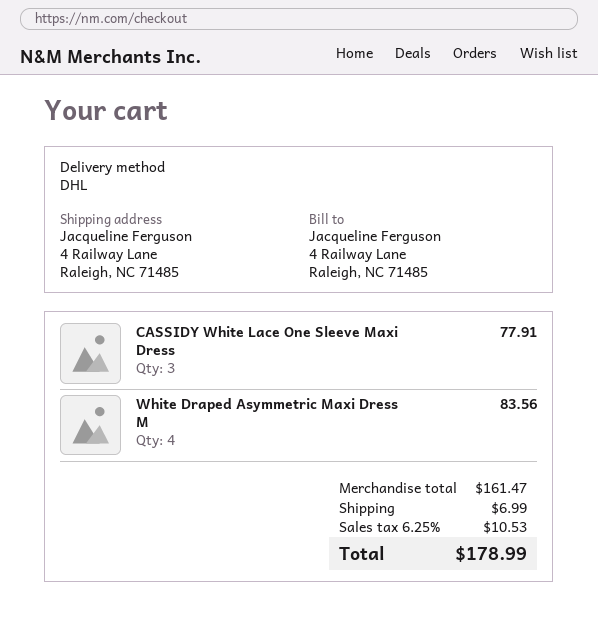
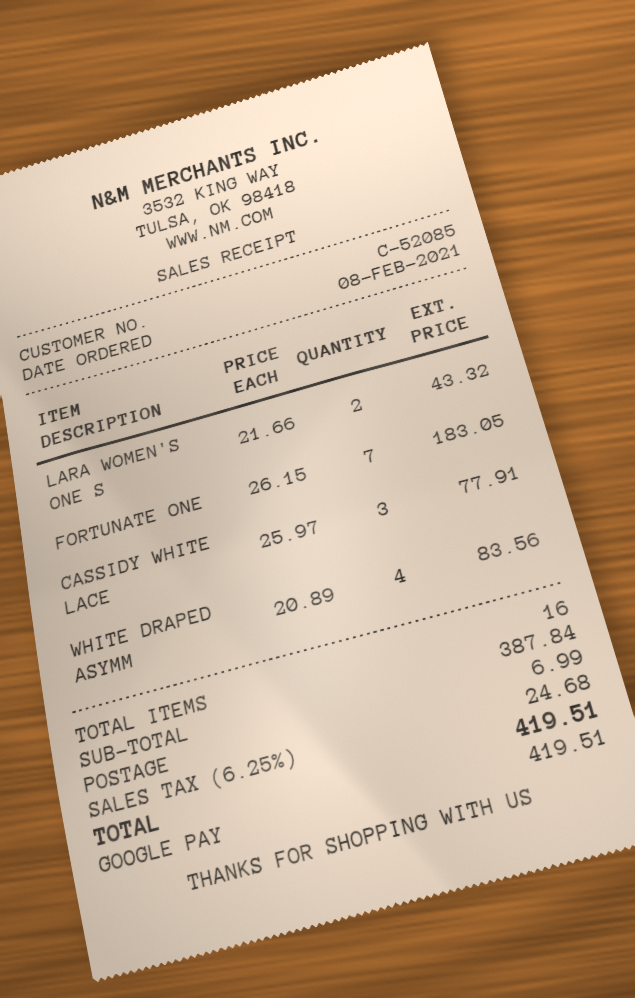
LARA WOMEN'S ONE S: none -> 2 for 43.32
FORTUNATE ONE: none -> 7 for 183.05
subtotal: 161.47 -> 387.84
tax: 6.25% = 10.53 -> 6.25% = 24.68
total: 178.99 -> 419.51

